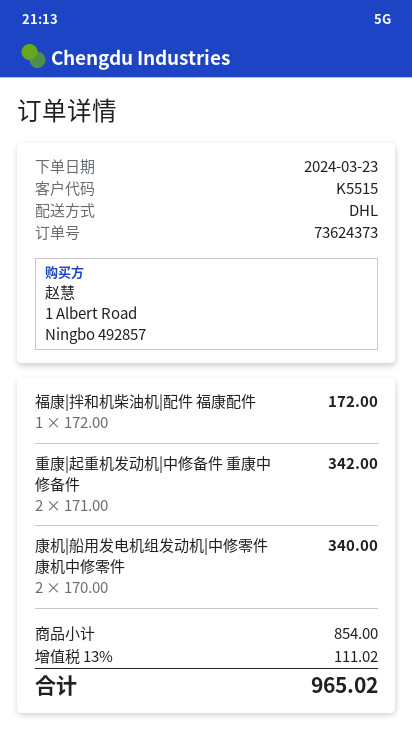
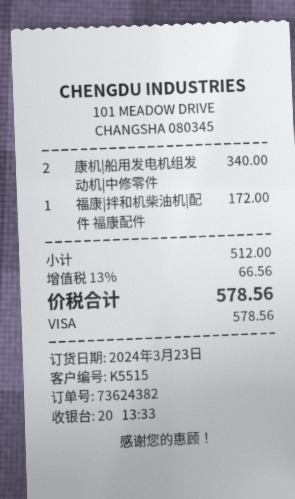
order number: 73624373 -> 73624382
重康|起重机发动机|中修备件 重康中修备件: 2 for 342.00 -> none
subtotal: 854.00 -> 512.00
tax: 13% = 111.02 -> 13% = 66.56
total: 965.02 -> 578.56

